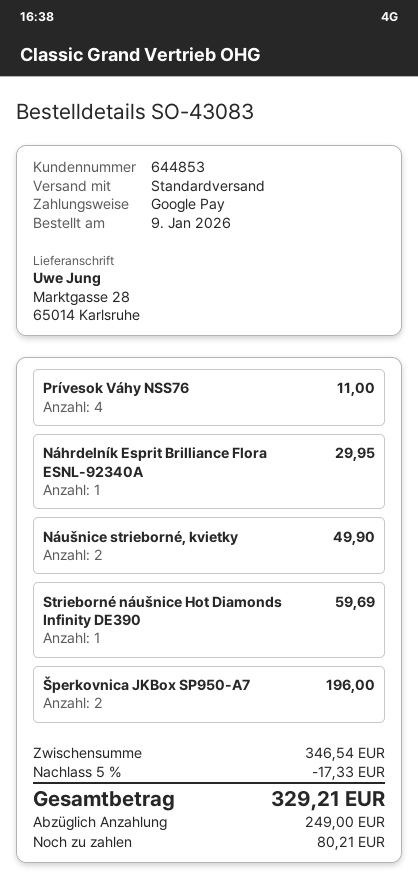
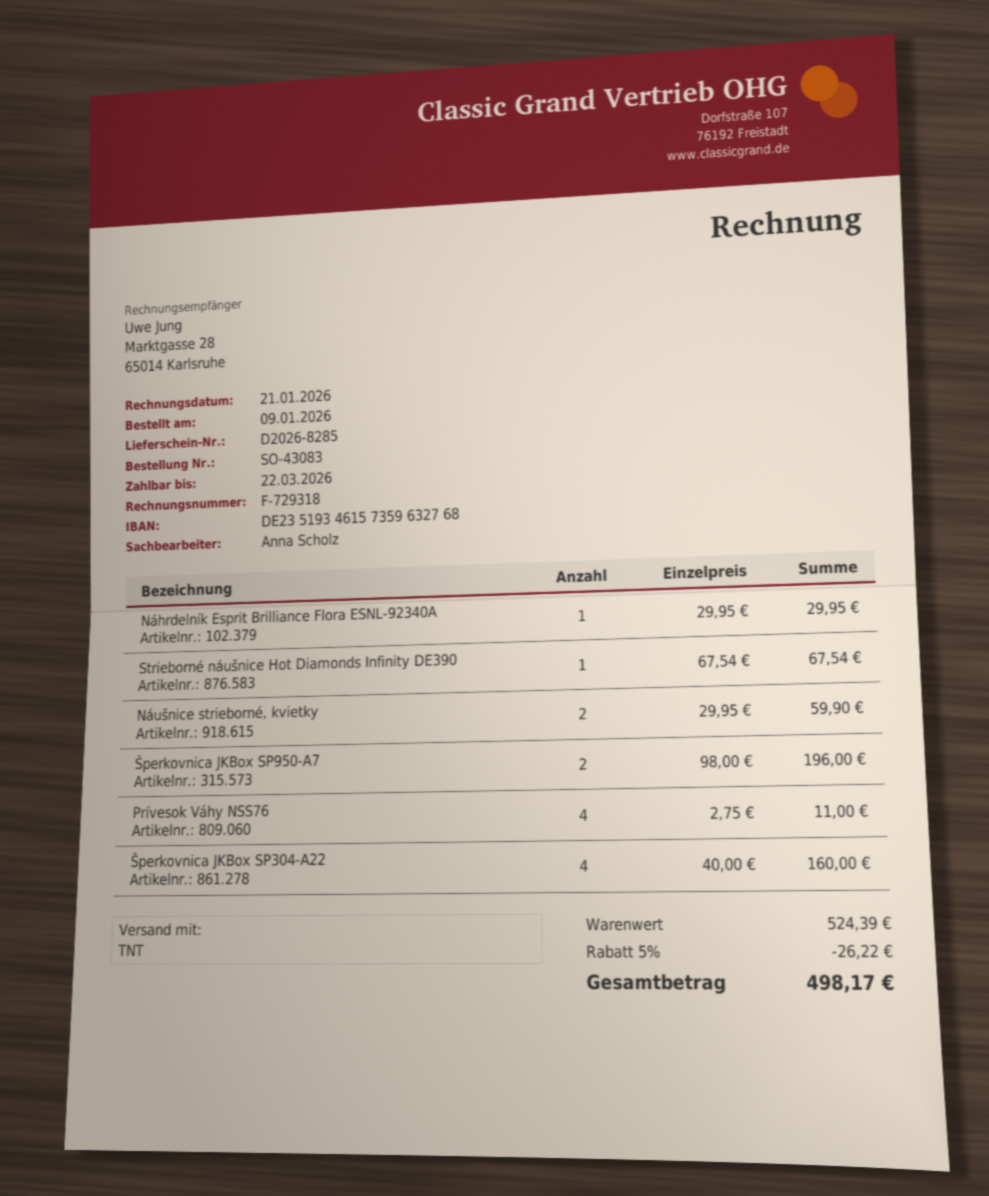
shipping method: standard -> TNT
Náušnice strieborné, kvietky: 2 for 49.90 -> 2 for 59.90
Strieborné náušnice Hot Diamonds Infinity DE390: 1 for 59.69 -> 1 for 67.54
Šperkovnica JKBox SP304-A22: none -> 4 for 160.00
subtotal: 346.54 -> 524.39
discount: 5% = 17.33 -> 5% = 26.22
total: 329.21 -> 498.17

